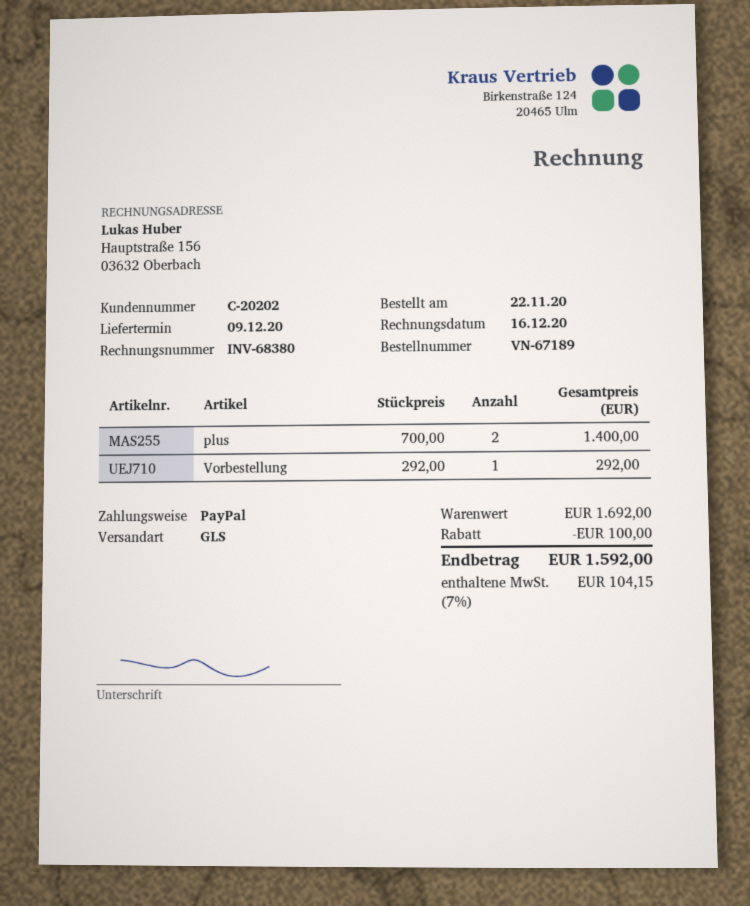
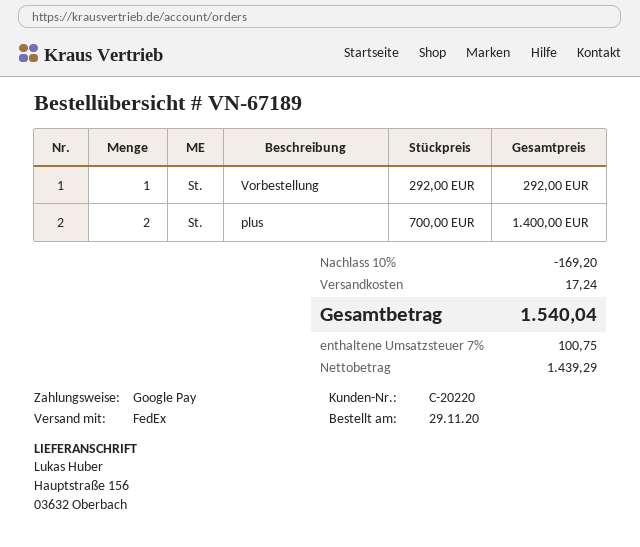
order date: 2020-11-22 -> 2020-11-29
customer number: C-20202 -> C-20220
payment method: PayPal -> Google Pay
shipping method: GLS -> FedEx
discount: 100.00 -> 169.20
shipping: none -> 17.24
tax: 7% = 104.15 -> 7% = 100.75
total: 1592.00 -> 1540.04

